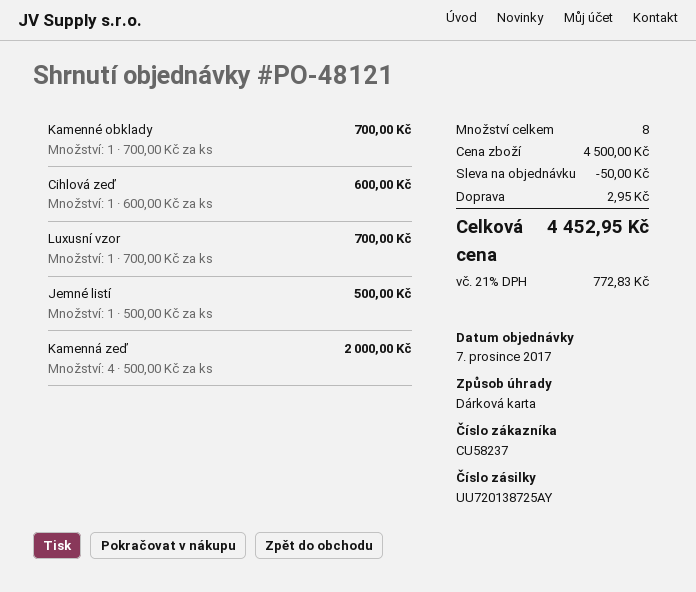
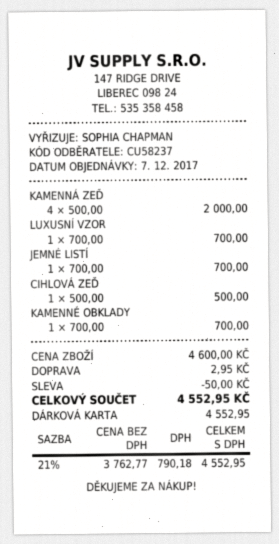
Cihlová zeď: 1 x 600.00 = 600.00 -> 1 x 500.00 = 500.00
Jemné listí: 1 x 500.00 = 500.00 -> 1 x 700.00 = 700.00
subtotal: 4500.00 -> 4600.00
tax: 21% = 772.83 -> 21% = 790.18
total: 4452.95 -> 4552.95

